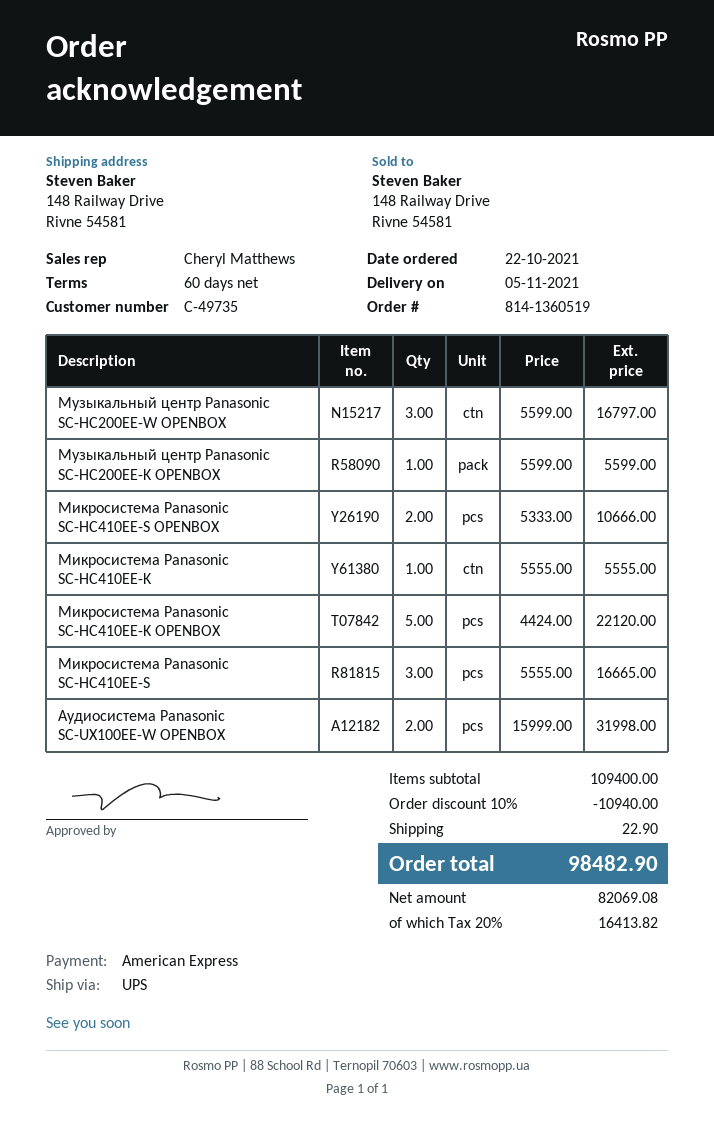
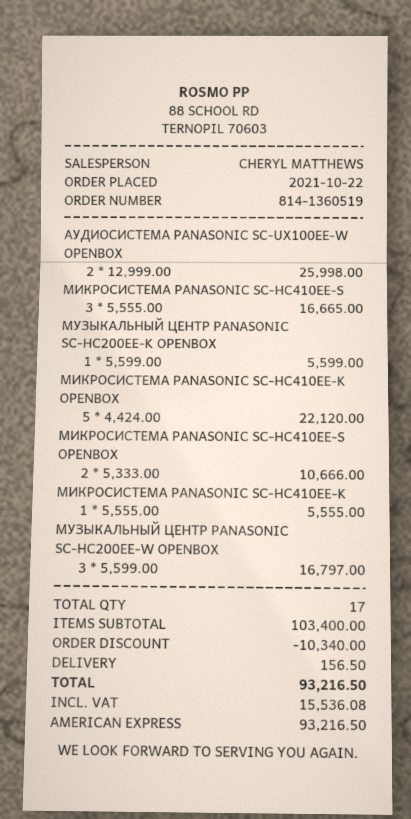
Аудиосистема Panasonic SC-UX100EE-W OPENBOX: 2 x 15999.00 = 31998.00 -> 2 x 12999.00 = 25998.00
subtotal: 109400.00 -> 103400.00
discount: 10940.00 -> 10340.00
shipping: 22.90 -> 156.50
tax: 16413.82 -> 15536.08
total: 98482.90 -> 93216.50

